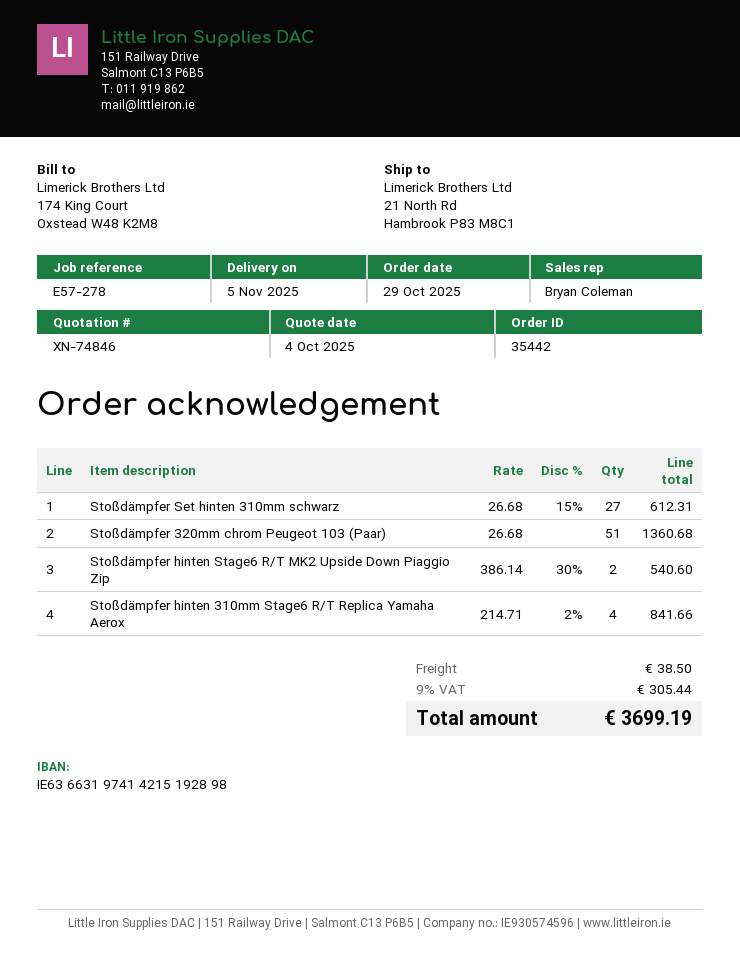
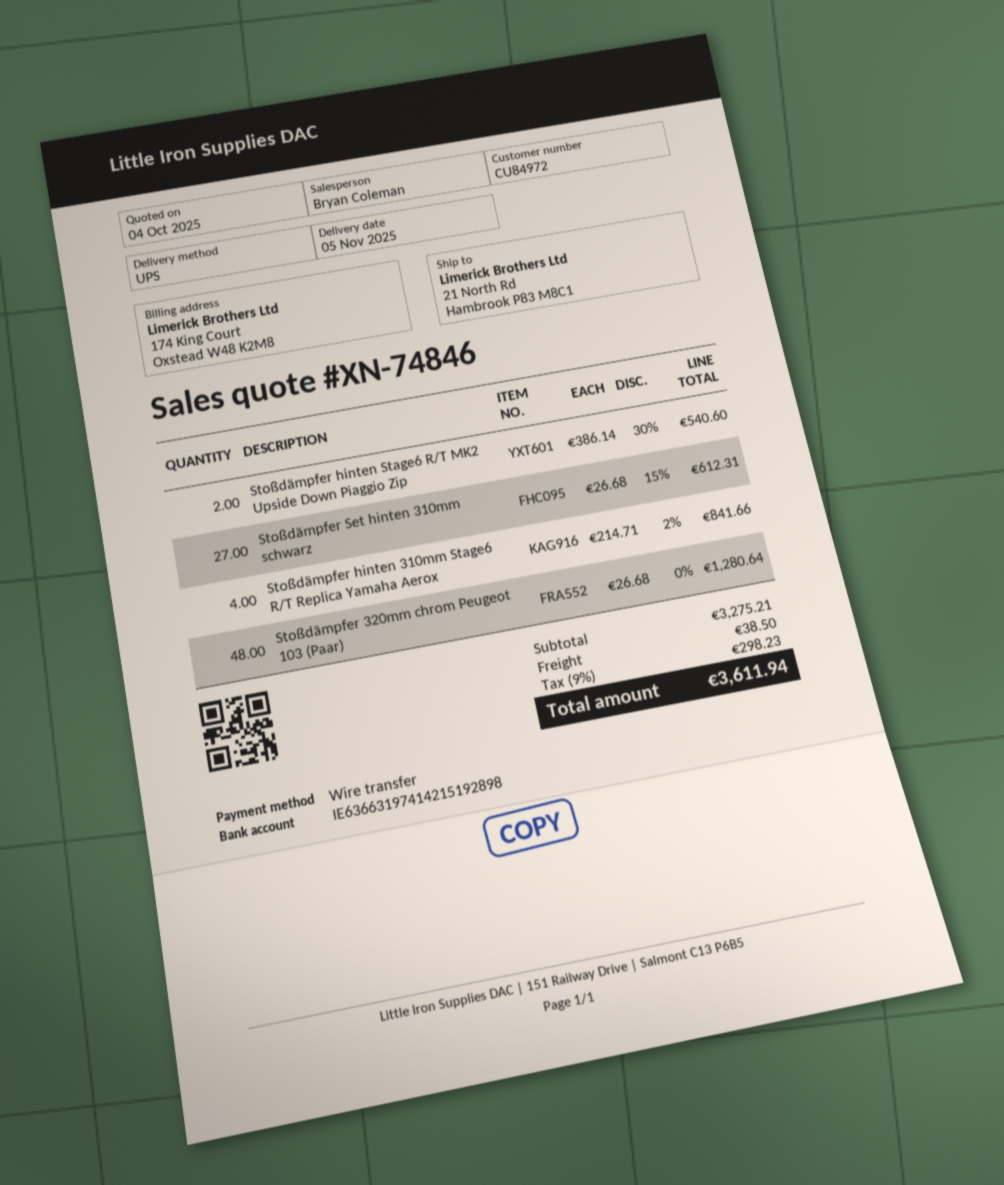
Stoßdämpfer 320mm chrom Peugeot 103 (Paar): 51 x 26.68 = 1360.68 -> 48 x 26.68 = 1280.64
tax: 9% = 305.44 -> 9% = 298.23
total: 3699.19 -> 3611.94

